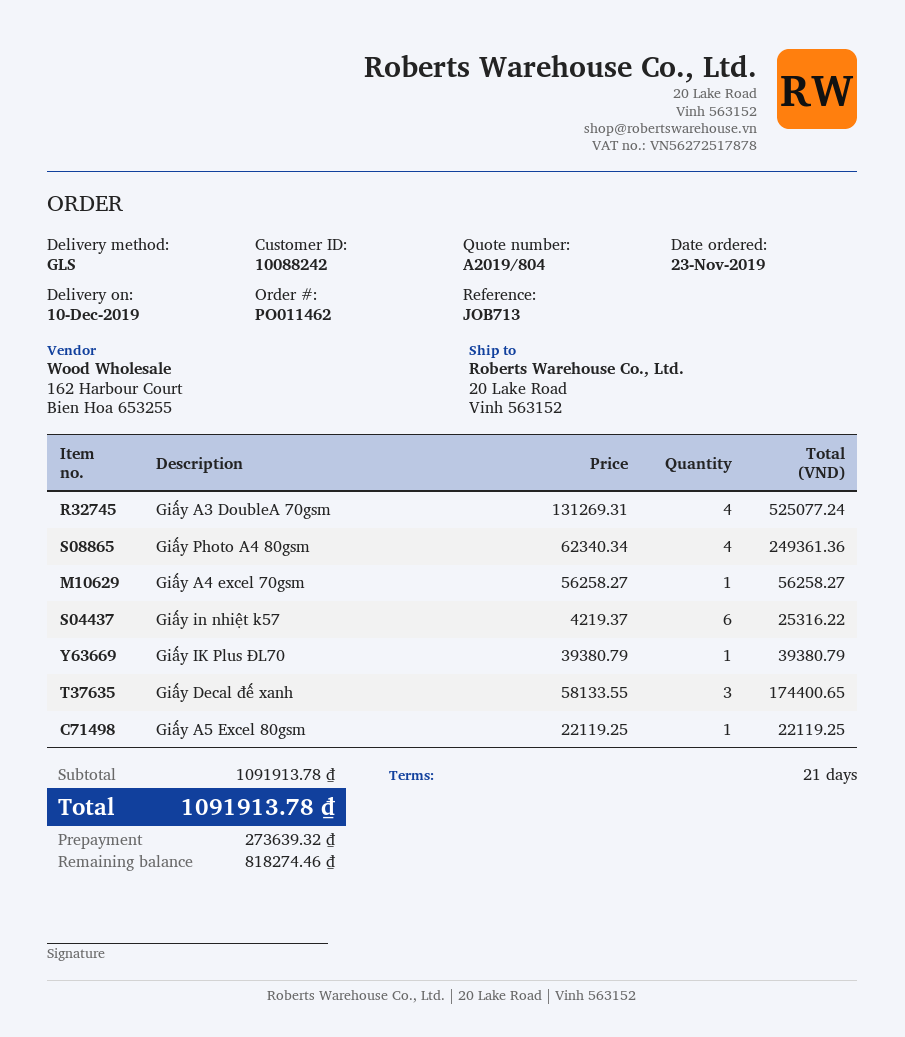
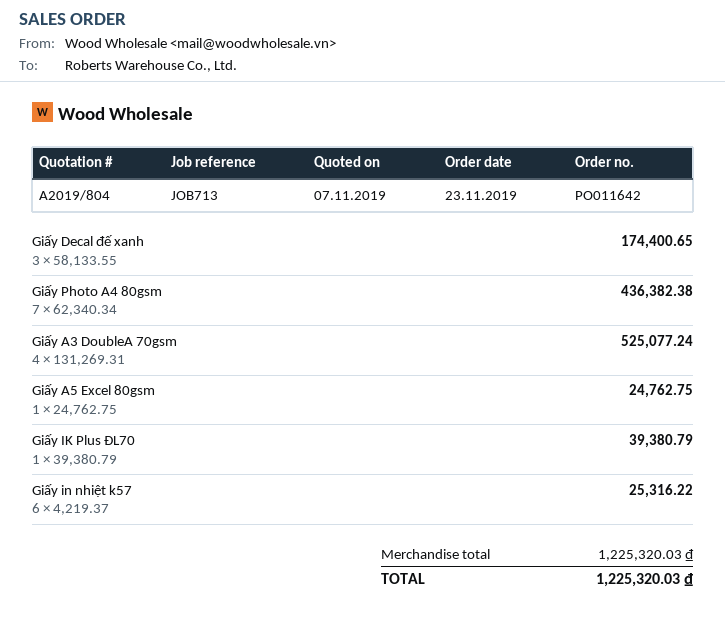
order number: PO011462 -> PO011642
Giấy Photo A4 80gsm: 4 x 62340.34 = 249361.36 -> 7 x 62340.34 = 436382.38
Giấy A4 excel 70gsm: 1 x 56258.27 = 56258.27 -> none
Giấy A5 Excel 80gsm: 1 x 22119.25 = 22119.25 -> 1 x 24762.75 = 24762.75
subtotal: 1091913.78 -> 1225320.03
total: 1091913.78 -> 1225320.03

